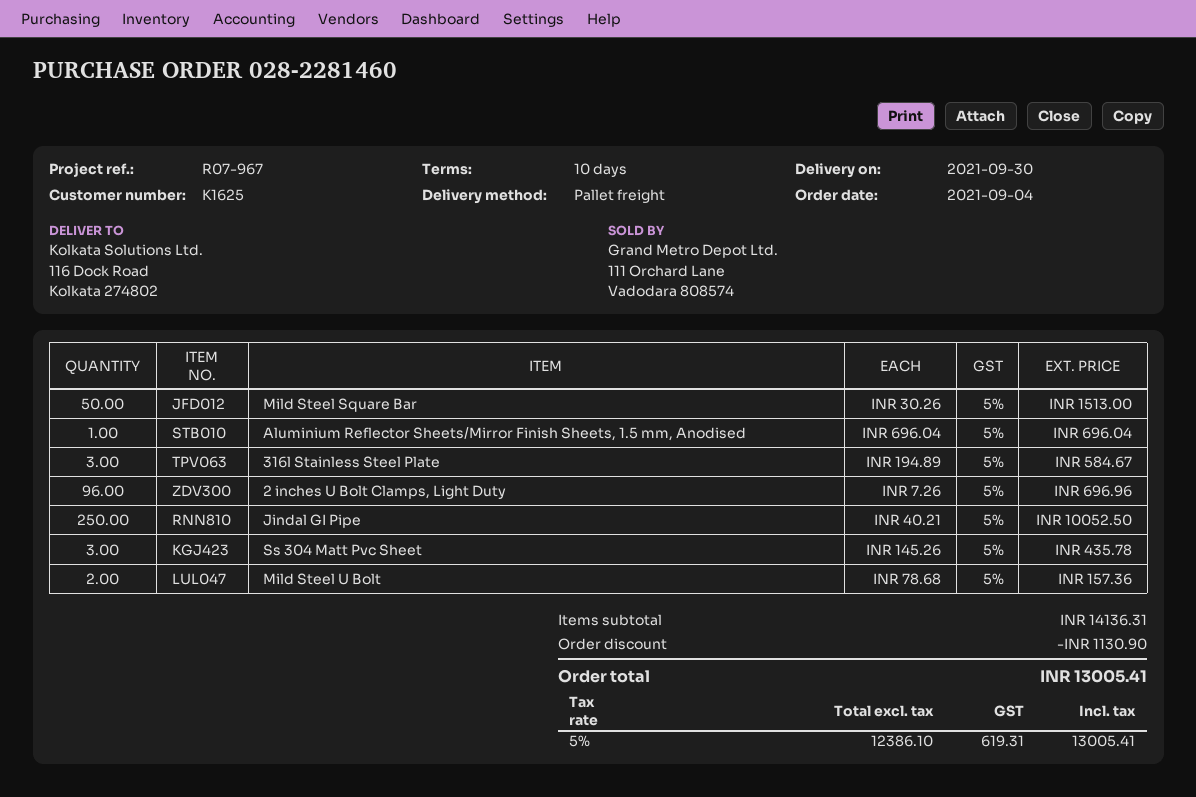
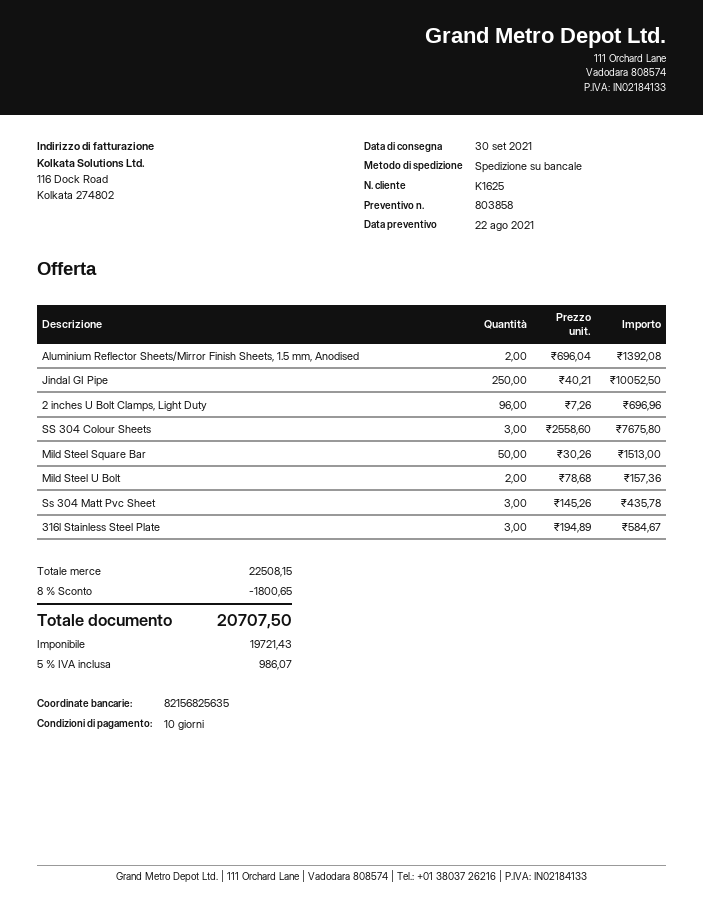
Aluminium Reflector Sheets/Mirror Finish Sheets, 1.5 mm, Anodised: 1 x 696.04 = 696.04 -> 2 x 696.04 = 1392.08
SS 304 Colour Sheets: none -> 3 x 2558.60 = 7675.80
subtotal: 14136.31 -> 22508.15
discount: 1130.90 -> 1800.65
net: 12386.10 -> 19721.43
tax: 5% = 619.31 -> 5% = 986.07
total: 13005.41 -> 20707.50

